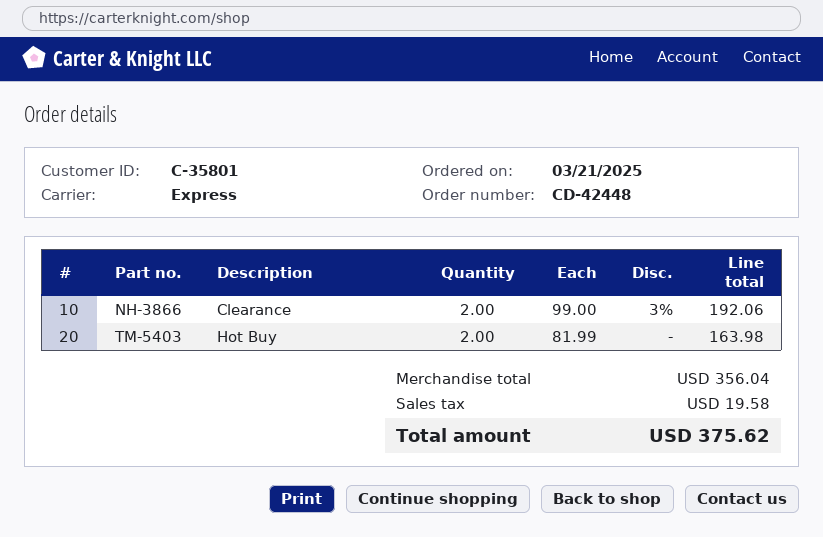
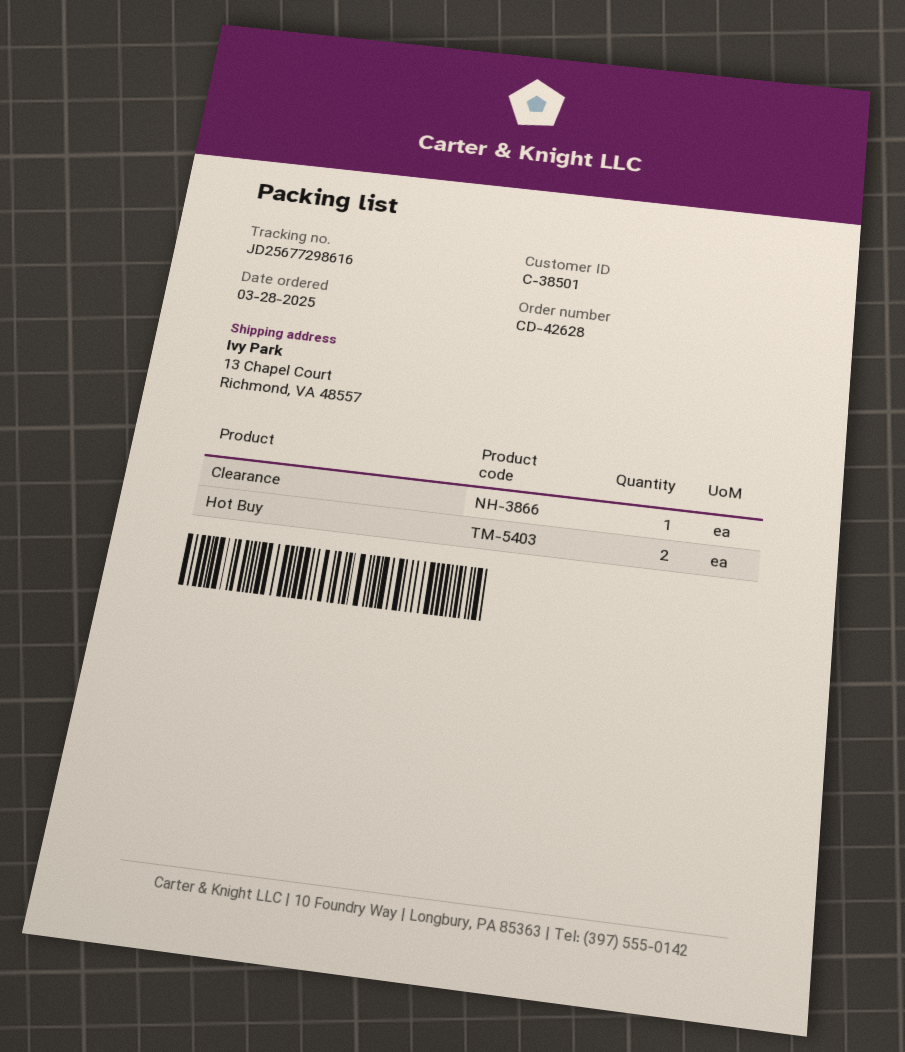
order number: CD-42448 -> CD-42628
order date: 2025-03-21 -> 2025-03-28
customer number: C-35801 -> C-38501
Clearance: 2 -> 1

